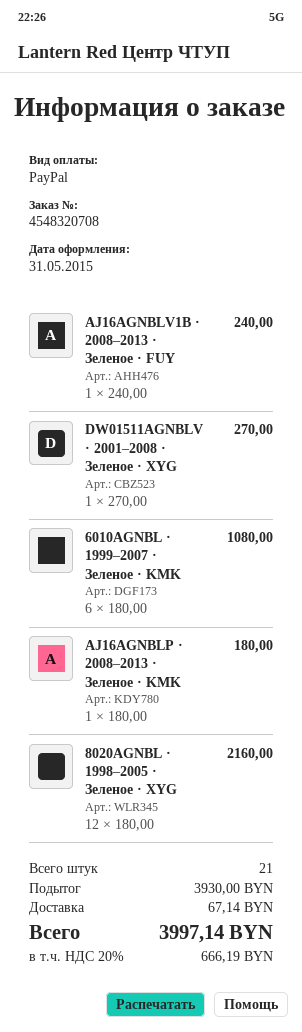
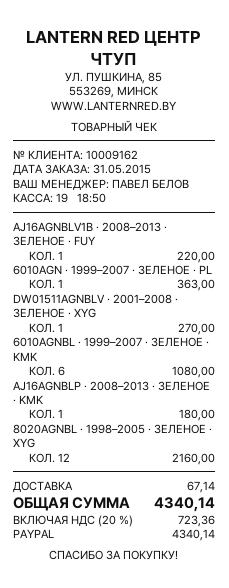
AJ16AGNBLV1B · 2008–2013 · Зеленое · FUY: 1 for 240.00 -> 1 for 220.00
6010AGN · 1999–2007 · ЗЕЛЕНОЕ · PL: none -> 1 for 363.00
tax: 20% = 666.19 -> 20% = 723.36
total: 3997.14 -> 4340.14

